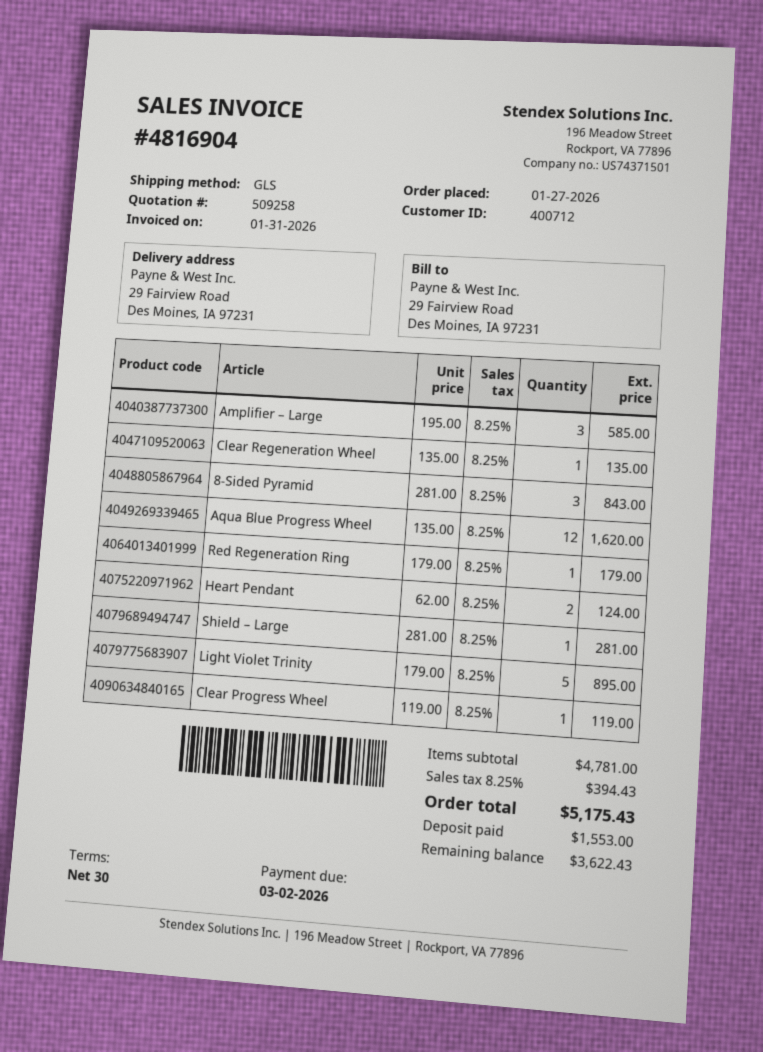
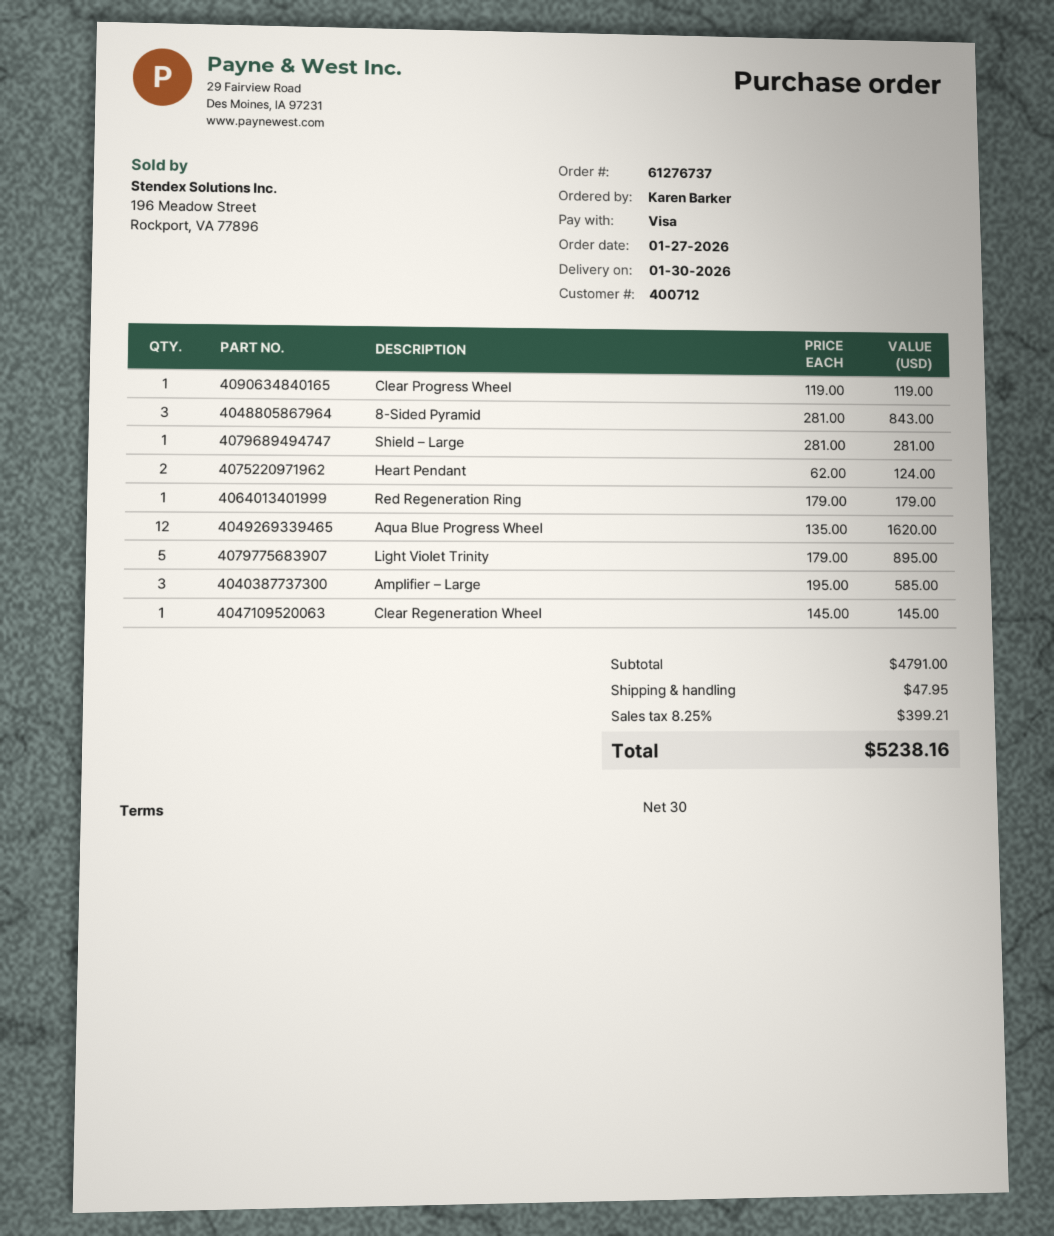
Clear Regeneration Wheel: 1 x 135.00 = 135.00 -> 1 x 145.00 = 145.00
subtotal: 4781.00 -> 4791.00
shipping: none -> 47.95
tax: 8.25% = 394.43 -> 8.25% = 399.21
total: 5175.43 -> 5238.16

